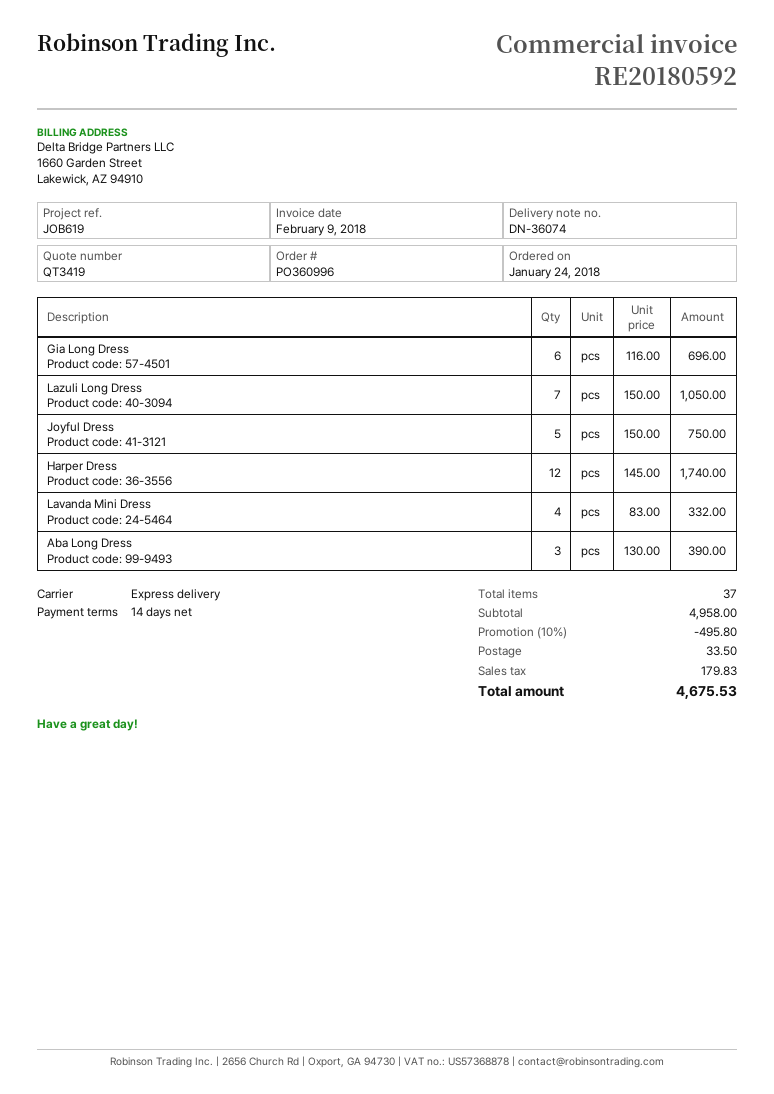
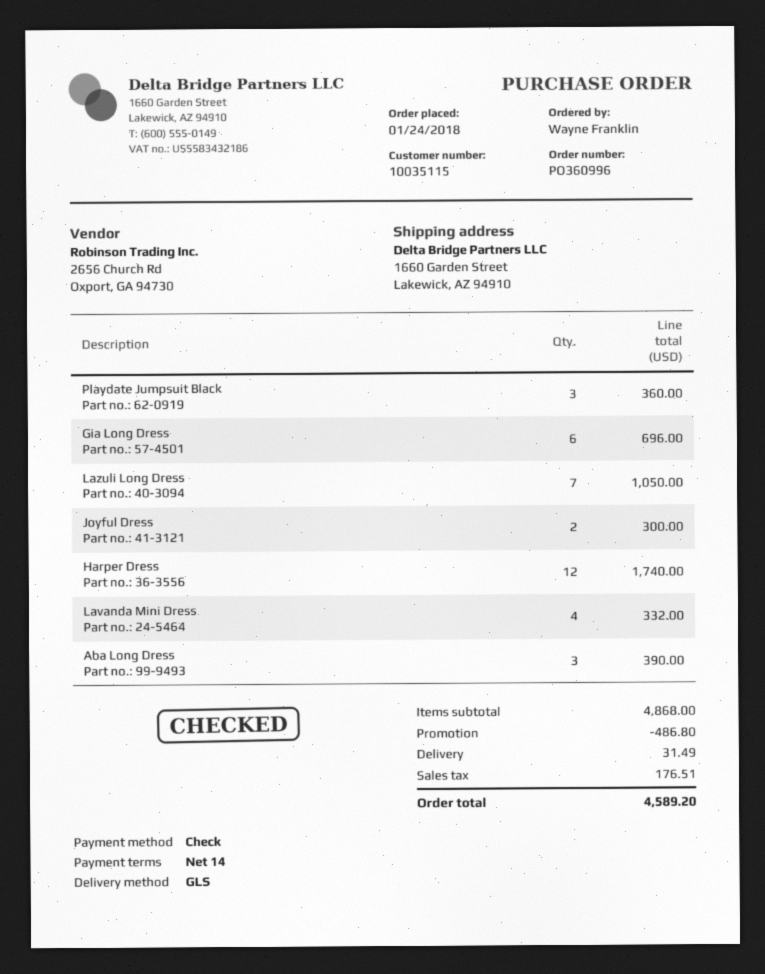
shipping method: express -> GLS
Joyful Dress: 5 for 750.00 -> 2 for 300.00
Playdate Jumpsuit Black: none -> 3 for 360.00
subtotal: 4958.00 -> 4868.00
discount: 495.80 -> 486.80
shipping: 33.50 -> 31.49
tax: 179.83 -> 176.51
total: 4675.53 -> 4589.20

